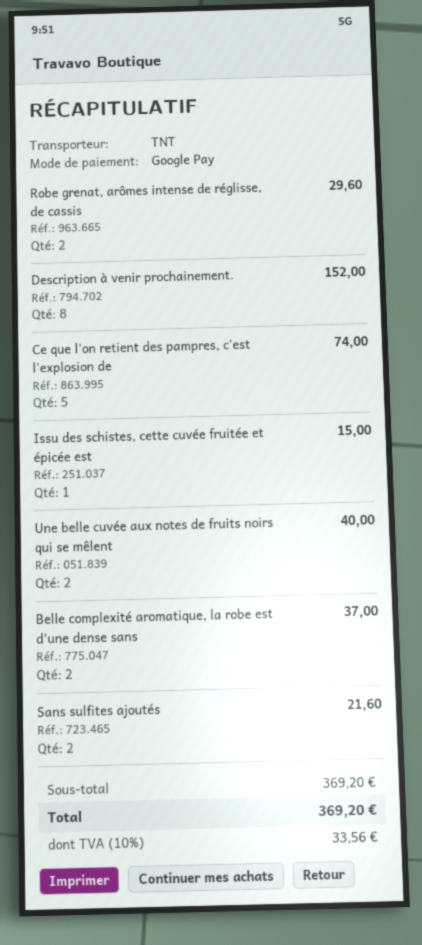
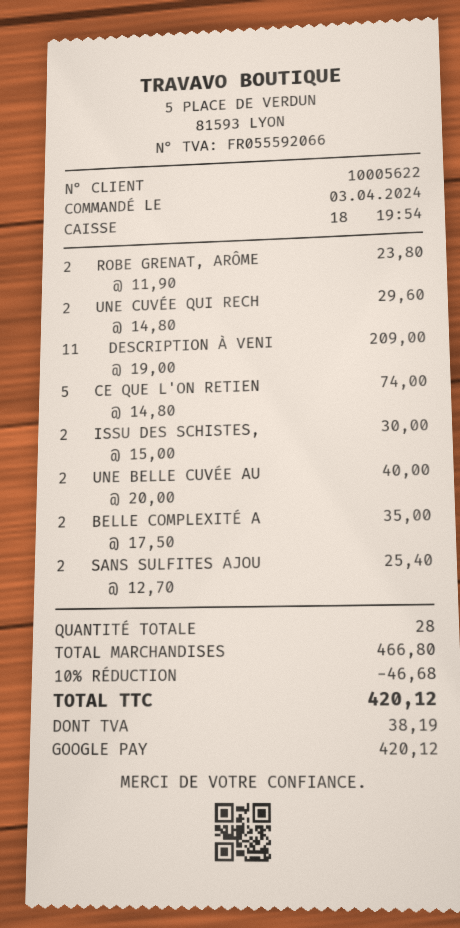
Robe grenat, arômes intense de réglisse, de cassis: 2 for 29.60 -> 2 for 23.80
Description à venir prochainement.: 8 for 152.00 -> 11 for 209.00
Issu des schistes, cette cuvée fruitée et épicée est: 1 for 15.00 -> 2 for 30.00
Belle complexité aromatique, la robe est d'une dense sans: 2 for 37.00 -> 2 for 35.00
Sans sulfites ajoutés: 2 for 21.60 -> 2 for 25.40
UNE CUVÉE QUI RECH: none -> 2 for 29.60
subtotal: 369.20 -> 466.80
discount: none -> 10% = 46.68
tax: 33.56 -> 38.19
total: 369.20 -> 420.12

